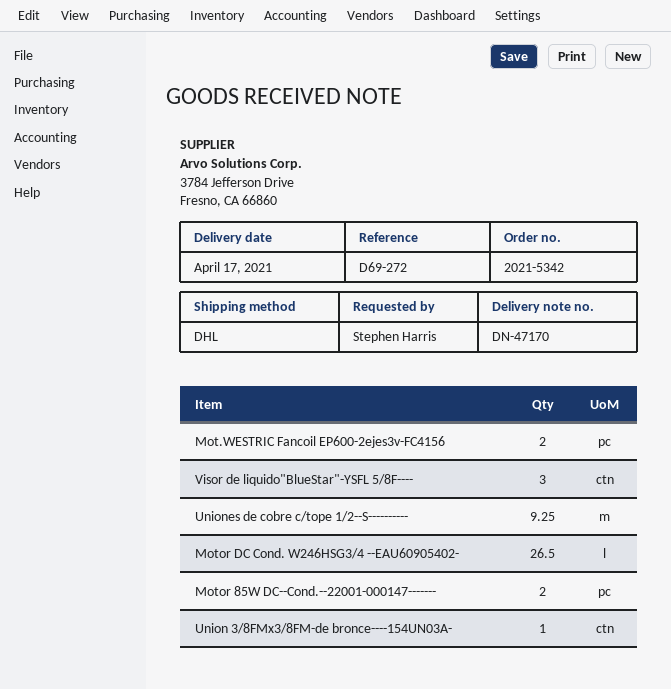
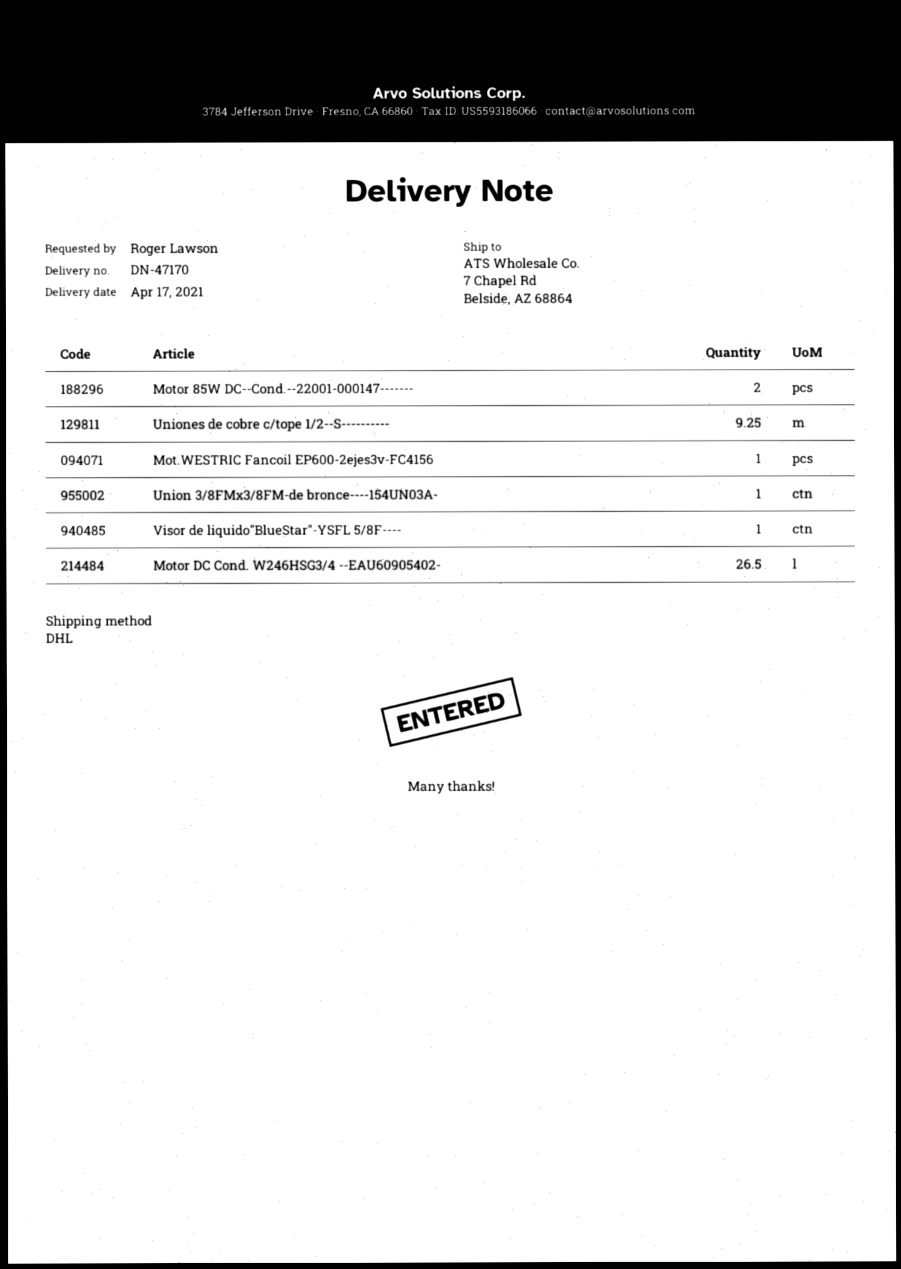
ordered by: Stephen Harris -> Roger Lawson
Mot.WESTRIC Fancoil EP600-2ejes3v-FC4156: 2 -> 1
Visor de liquido"BlueStar"-YSFL 5/8F----: 3 -> 1

